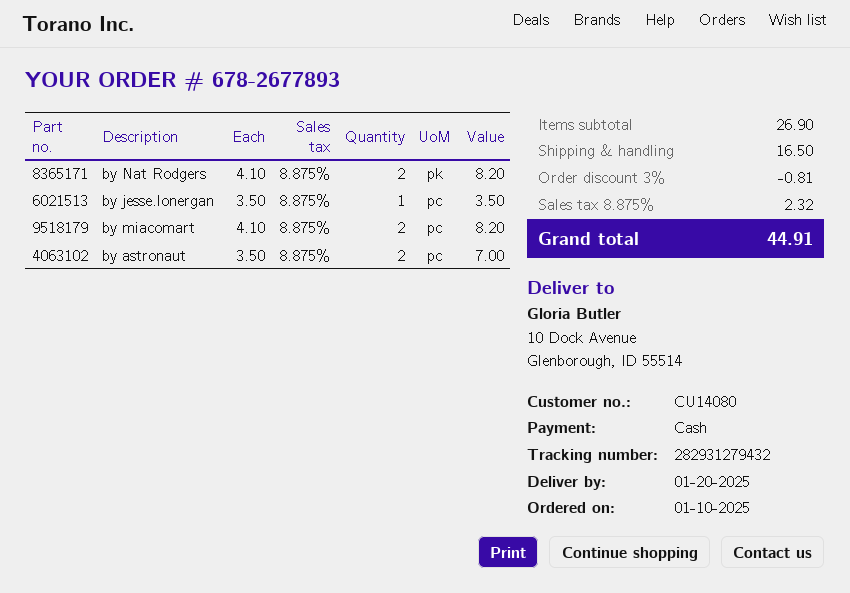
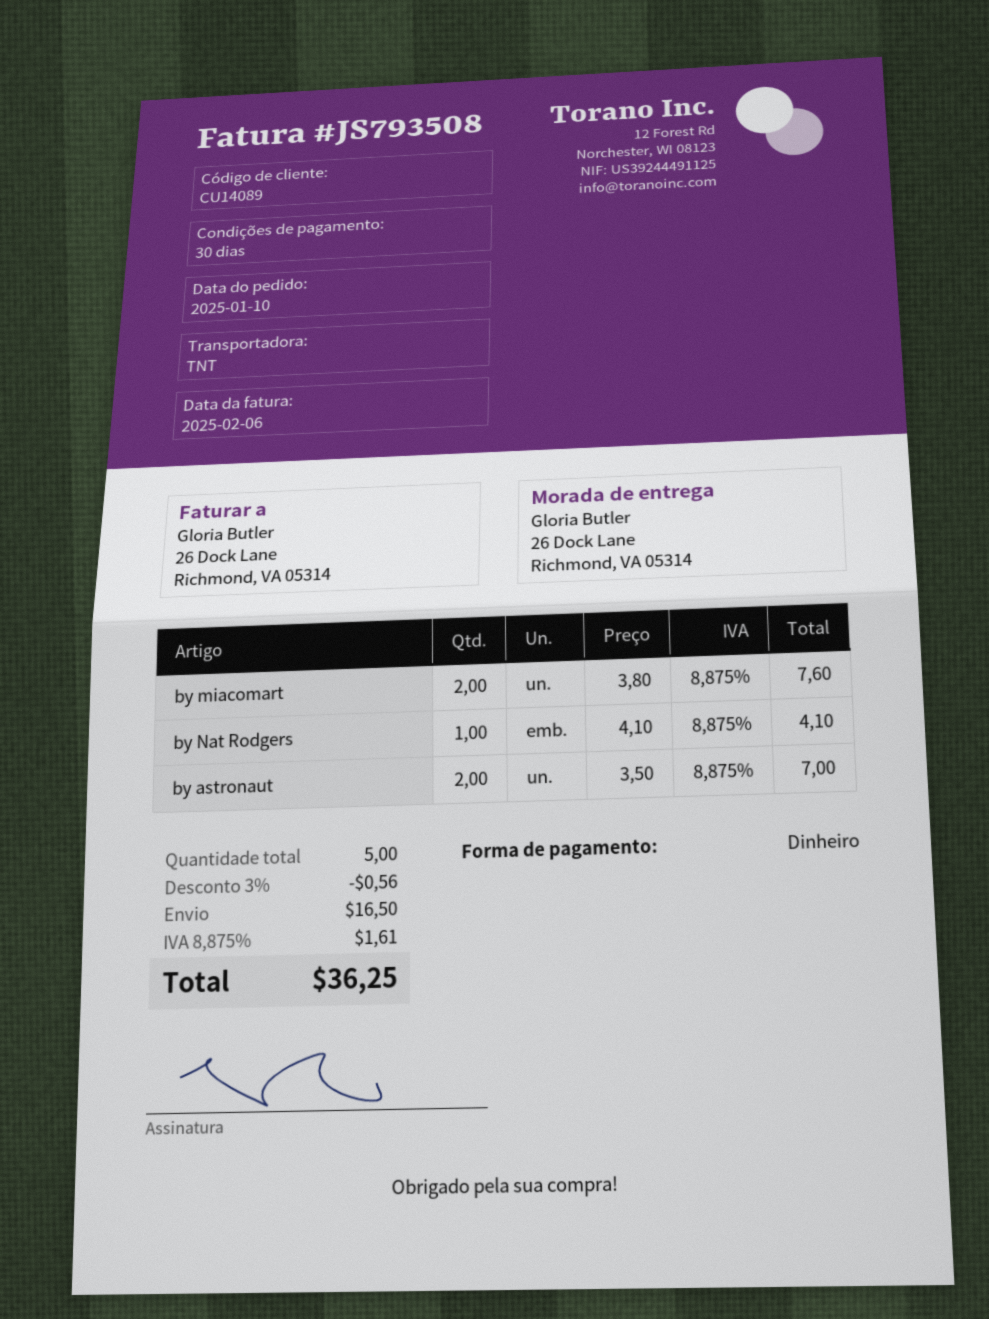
customer number: CU14080 -> CU14089
ship to: 10 Dock Avenue, Glenborough, ID 55514 -> 26 Dock Lane, Richmond, VA 05314
by Nat Rodgers: 2 x 4.10 = 8.20 -> 1 x 4.10 = 4.10
by jesse.lonergan: 1 x 3.50 = 3.50 -> none
by miacomart: 2 x 4.10 = 8.20 -> 2 x 3.80 = 7.60
discount: 3% = 0.81 -> 3% = 0.56
tax: 8.875% = 2.32 -> 8.875% = 1.61
total: 44.91 -> 36.25

